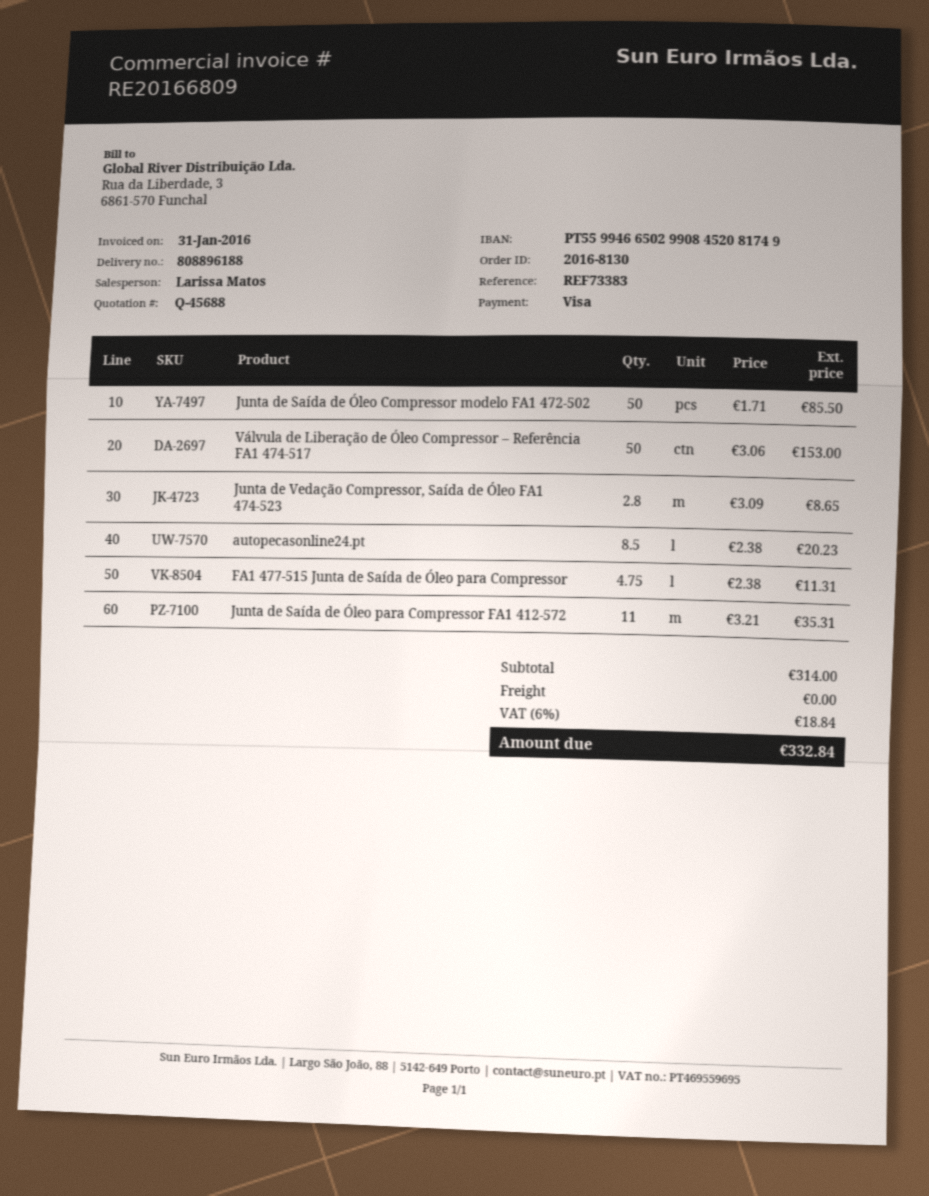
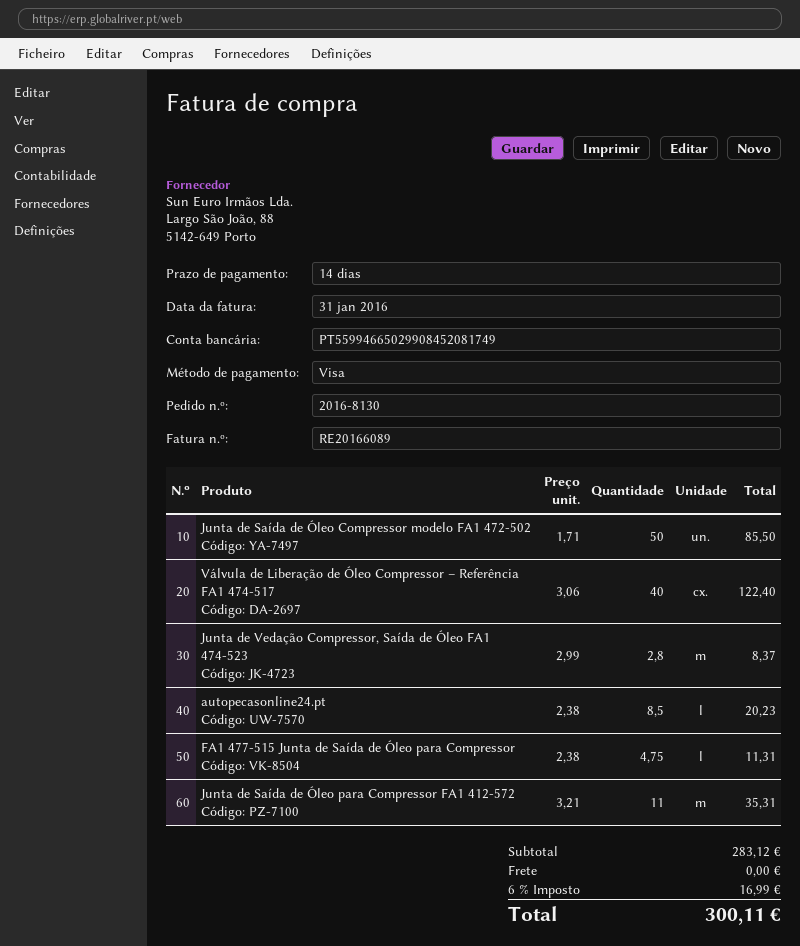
invoice number: RE20166809 -> RE20166089
Válvula de Liberação de Óleo Compressor – Referência FA1 474-517: 50 x 3.06 = 153.00 -> 40 x 3.06 = 122.40
Junta de Vedação Compressor, Saída de Óleo FA1 474-523: 2.8 x 3.09 = 8.65 -> 2.8 x 2.99 = 8.37
subtotal: 314.00 -> 283.12
tax: 6% = 18.84 -> 6% = 16.99
total: 332.84 -> 300.11

